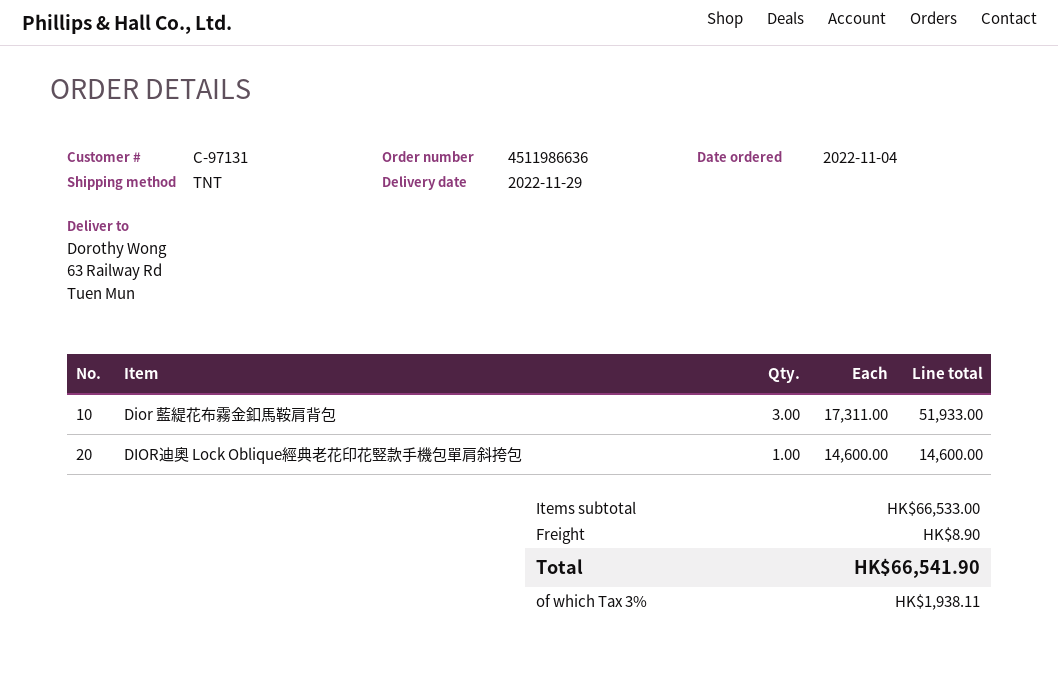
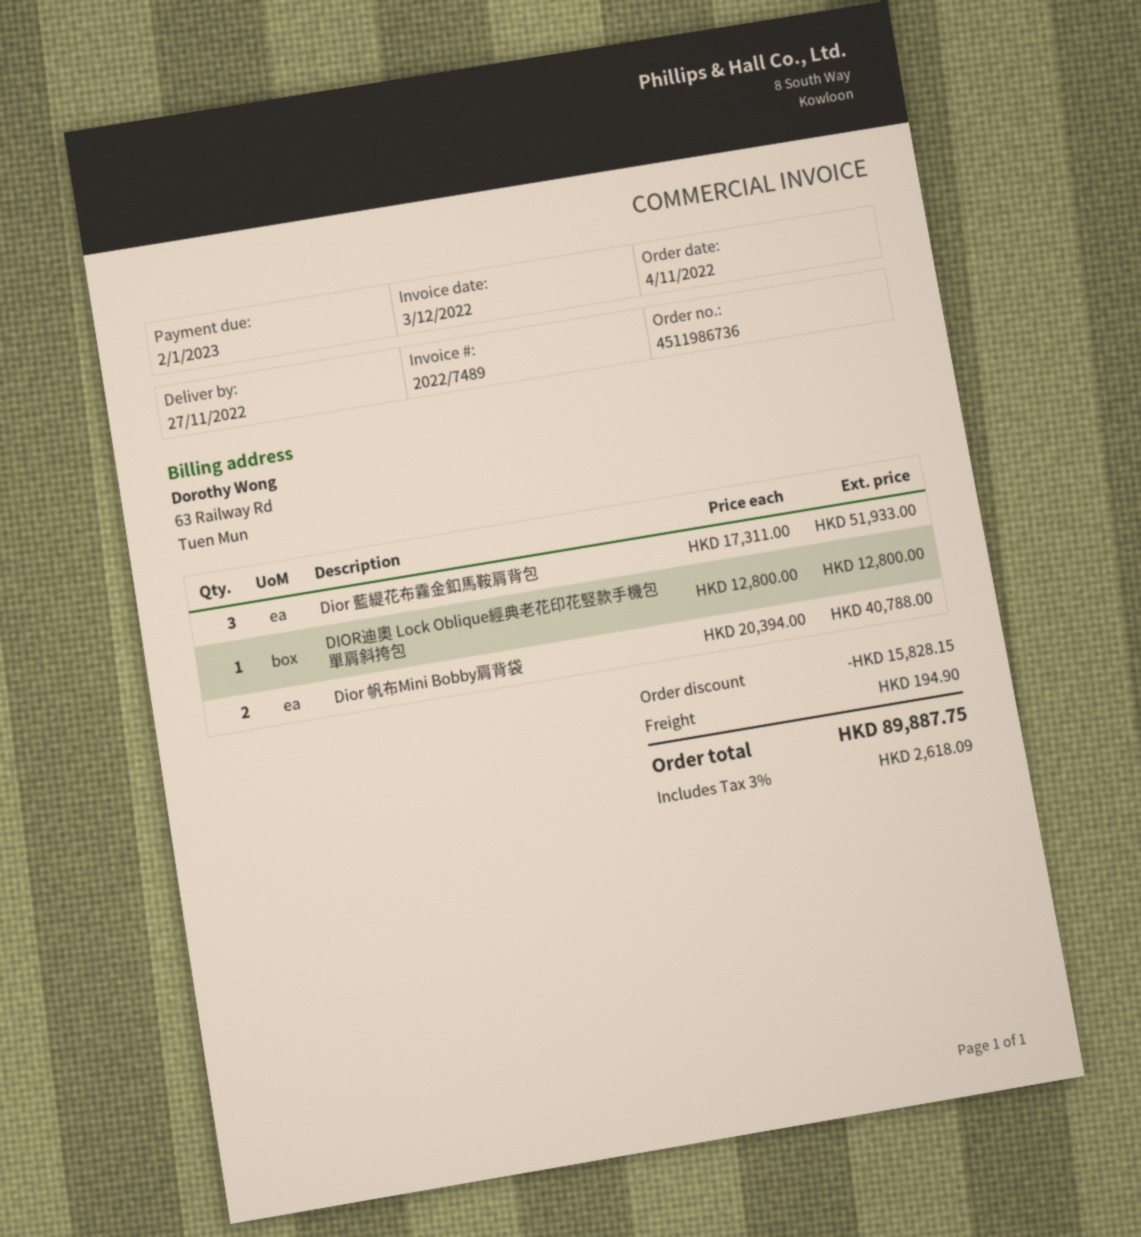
order number: 4511986636 -> 4511986736
delivery date: 2022-11-29 -> 2022-11-27
DIOR迪奧 Lock Oblique經典老花印花竪款手機包單肩斜挎包: 1 x 14600.00 = 14600.00 -> 1 x 12800.00 = 12800.00
Dior 帆布Mini Bobby肩背袋: none -> 2 x 20394.00 = 40788.00
discount: none -> 15828.15
shipping: 8.90 -> 194.90
tax: 3% = 1938.11 -> 3% = 2618.09
total: 66541.90 -> 89887.75

